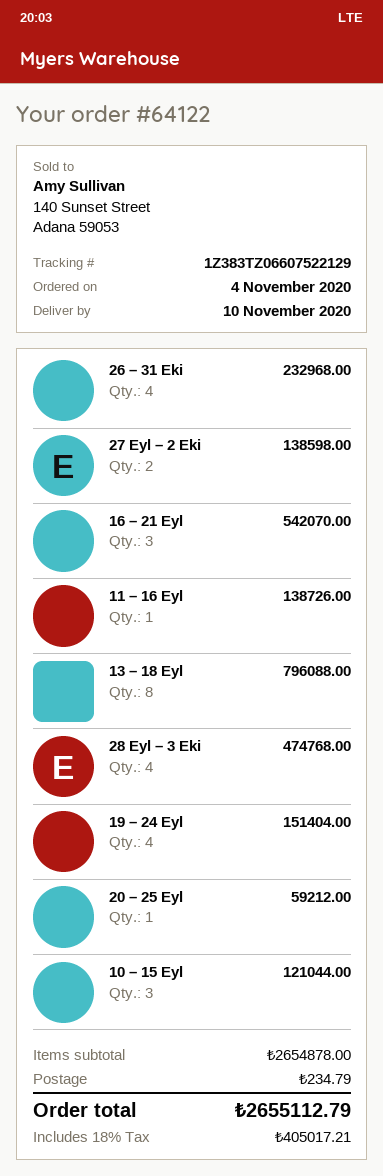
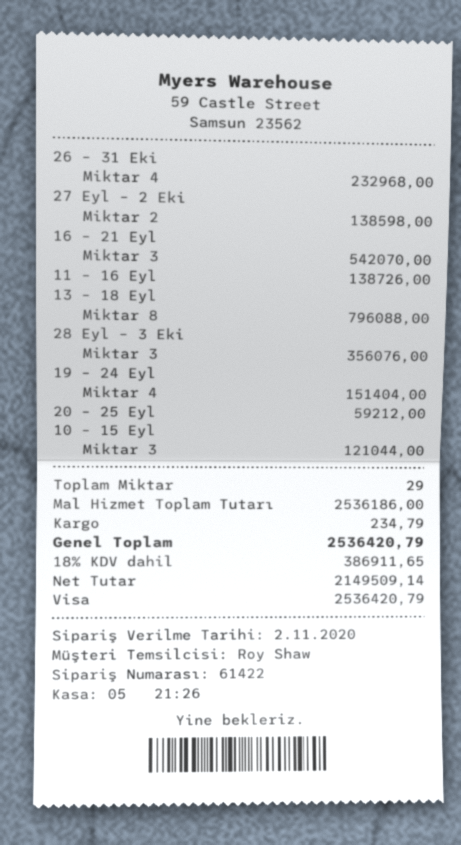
order number: 64122 -> 61422
order date: 2020-11-04 -> 2020-11-02
28 Eyl – 3 Eki: 4 for 474768.00 -> 3 for 356076.00
subtotal: 2654878.00 -> 2536186.00
tax: 18% = 405017.21 -> 18% = 386911.65
total: 2655112.79 -> 2536420.79

